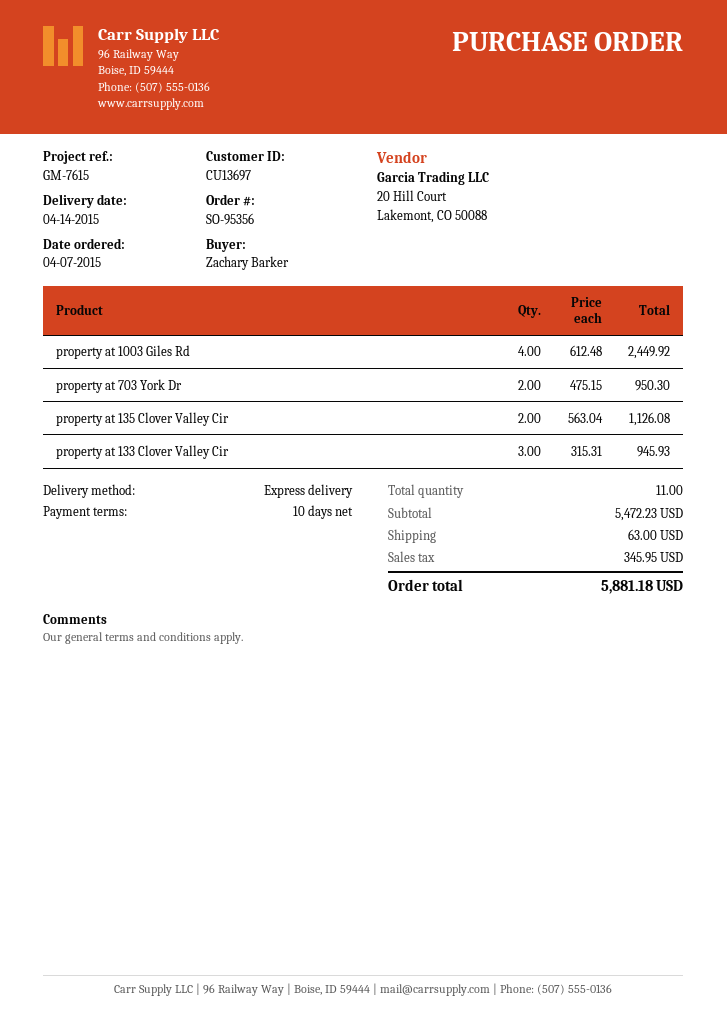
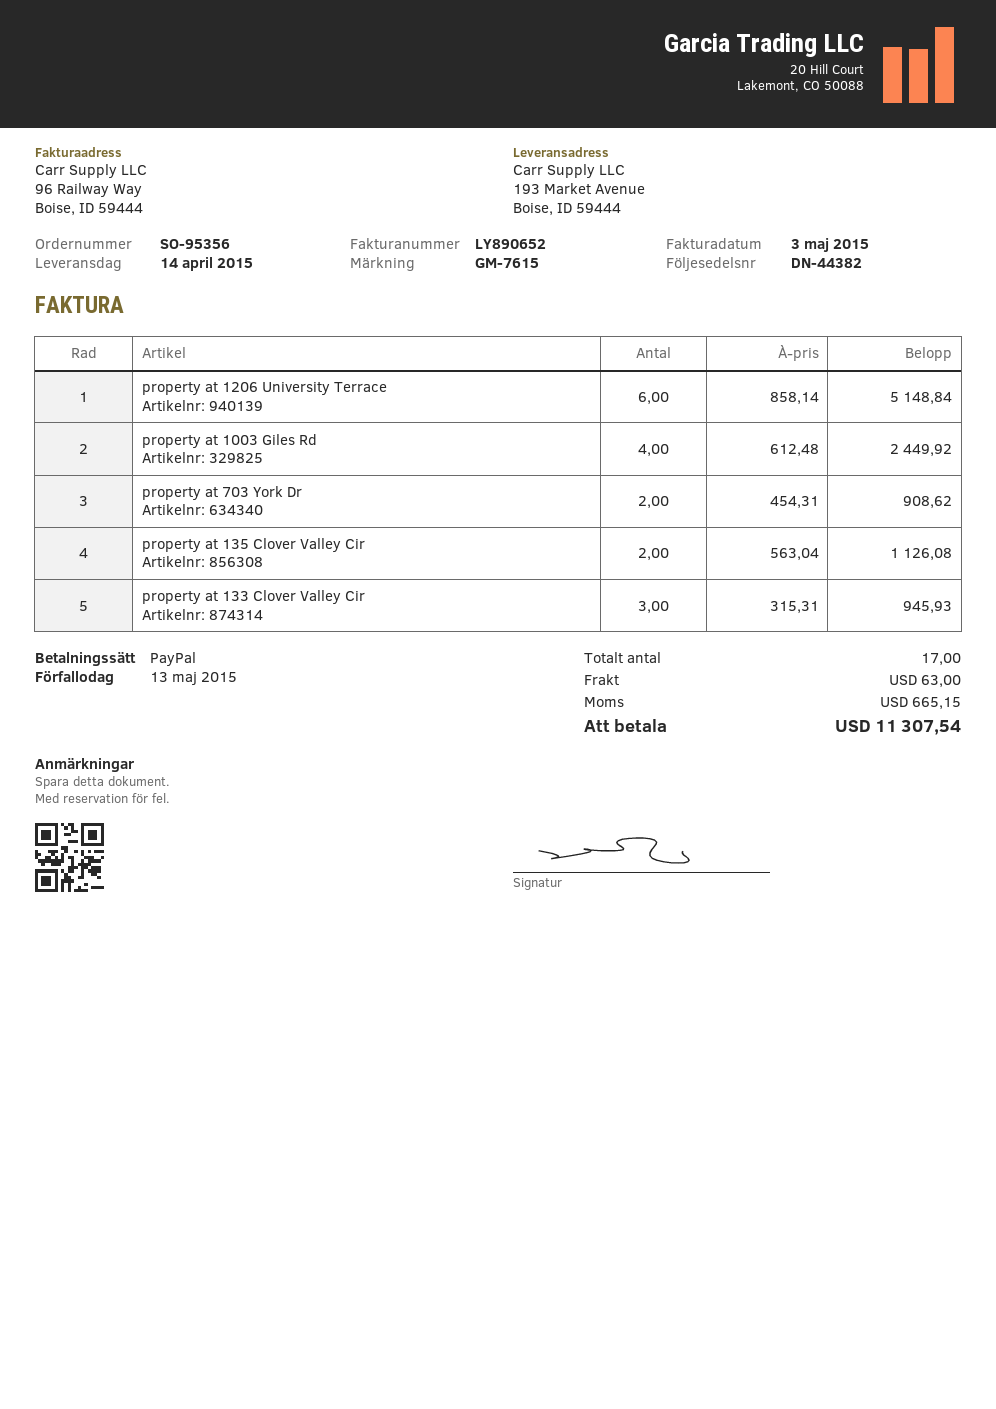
property at 703 York Dr: 2 x 475.15 = 950.30 -> 2 x 454.31 = 908.62
property at 1206 University Terrace: none -> 6 x 858.14 = 5148.84
total quantity: 11 -> 17
tax: 345.95 -> 665.15
total: 5881.18 -> 11307.54

